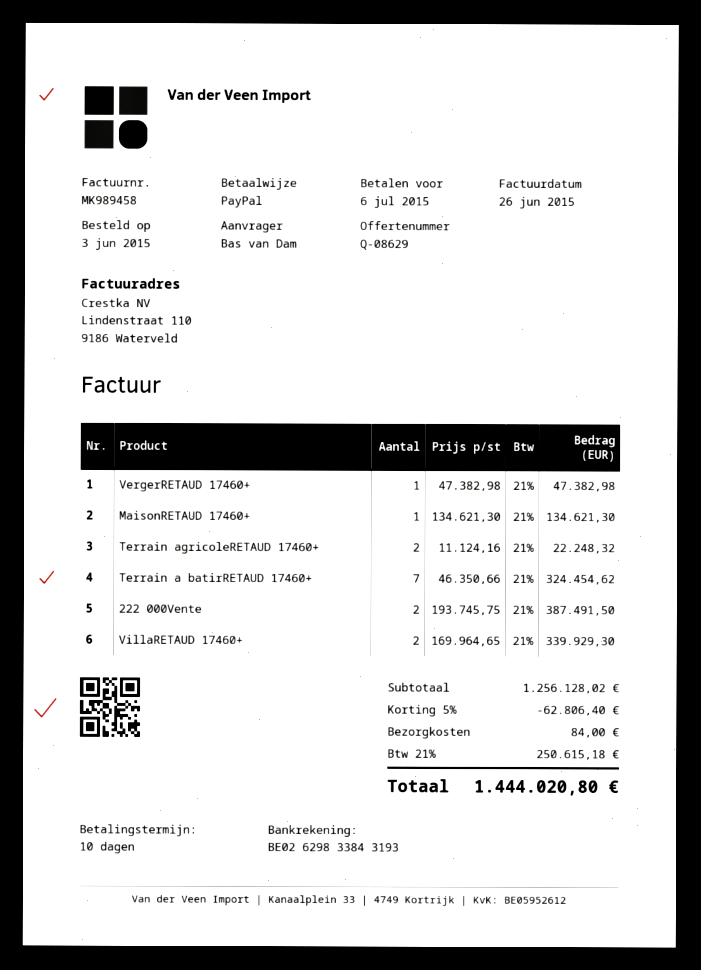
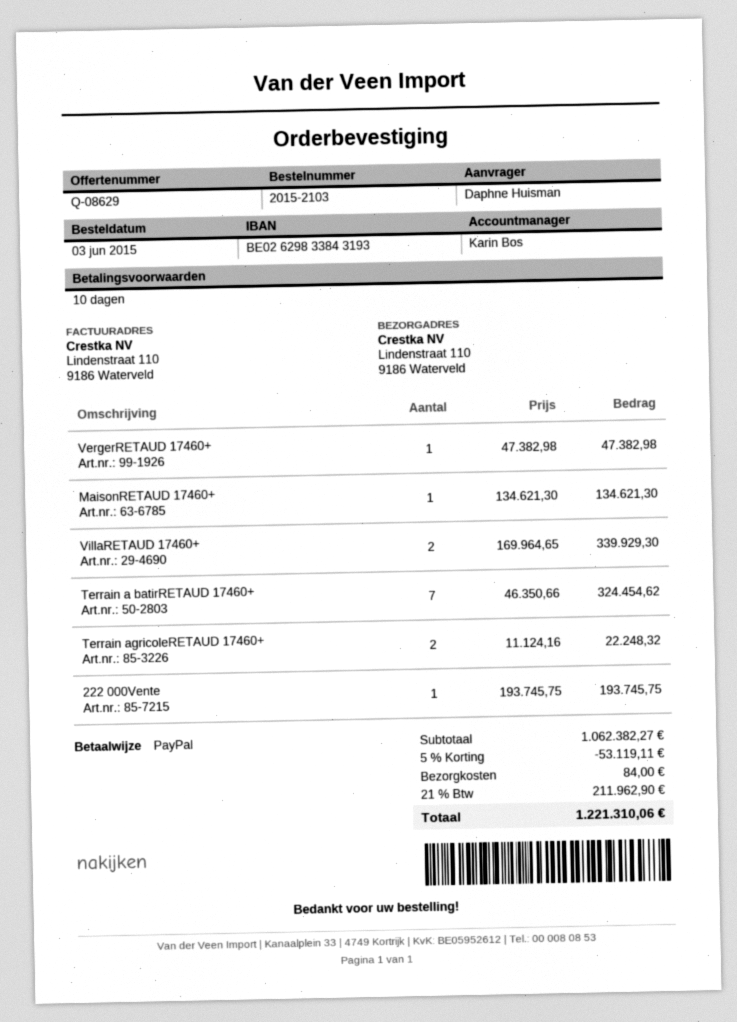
ordered by: Bas van Dam -> Daphne Huisman
222 000Vente: 2 x 193745.75 = 387491.50 -> 1 x 193745.75 = 193745.75
subtotal: 1256128.02 -> 1062382.27
discount: 5% = 62806.40 -> 5% = 53119.11
tax: 21% = 250615.18 -> 21% = 211962.90
total: 1444020.80 -> 1221310.06

